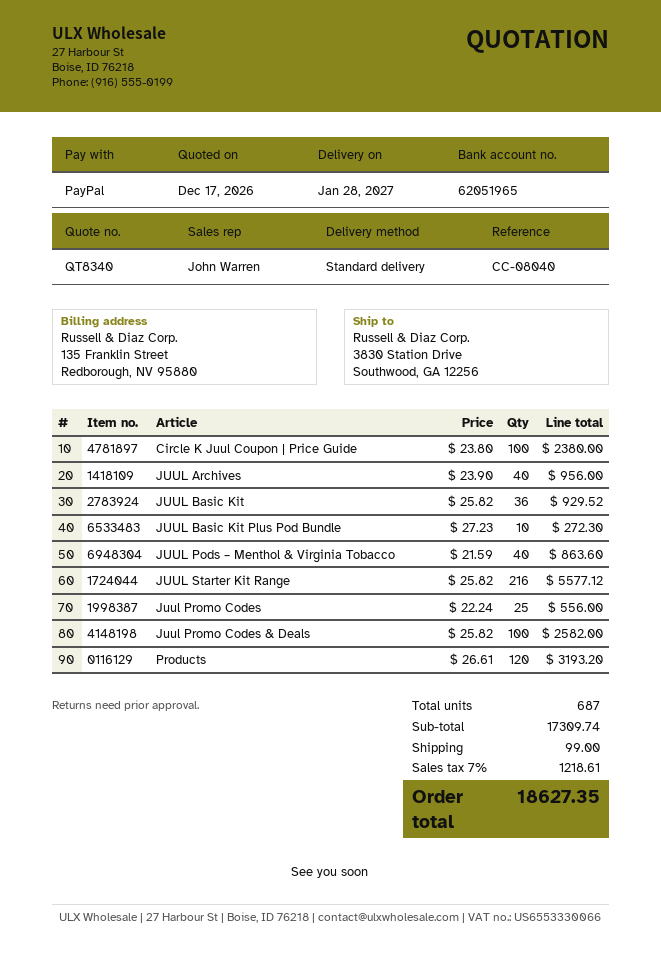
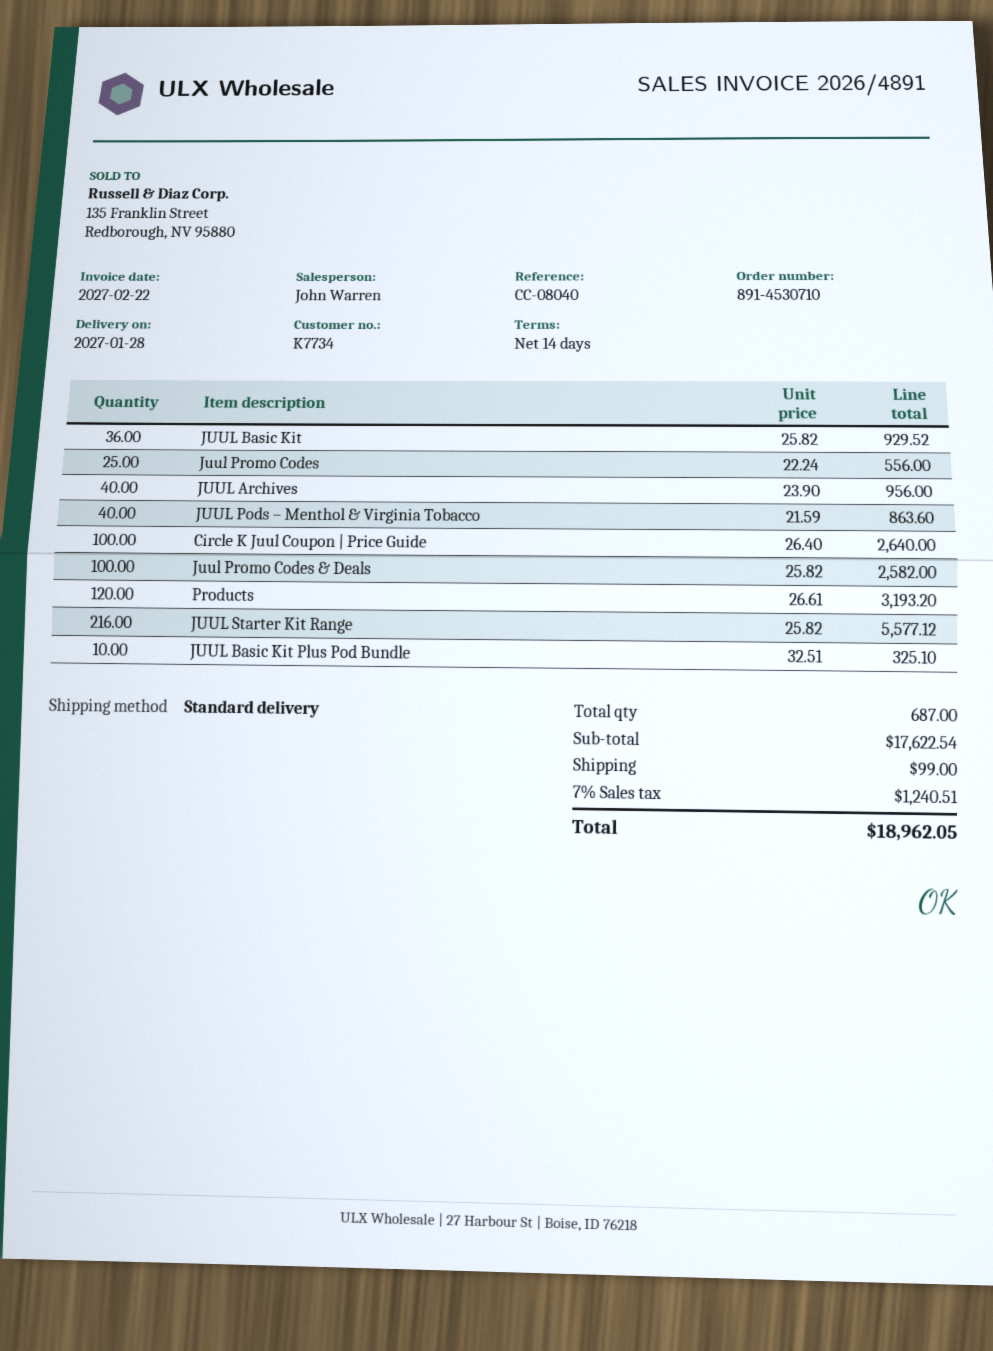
Circle K Juul Coupon | Price Guide: 100 x 23.80 = 2380.00 -> 100 x 26.40 = 2640.00
JUUL Basic Kit Plus Pod Bundle: 10 x 27.23 = 272.30 -> 10 x 32.51 = 325.10
subtotal: 17309.74 -> 17622.54
tax: 7% = 1218.61 -> 7% = 1240.51
total: 18627.35 -> 18962.05

